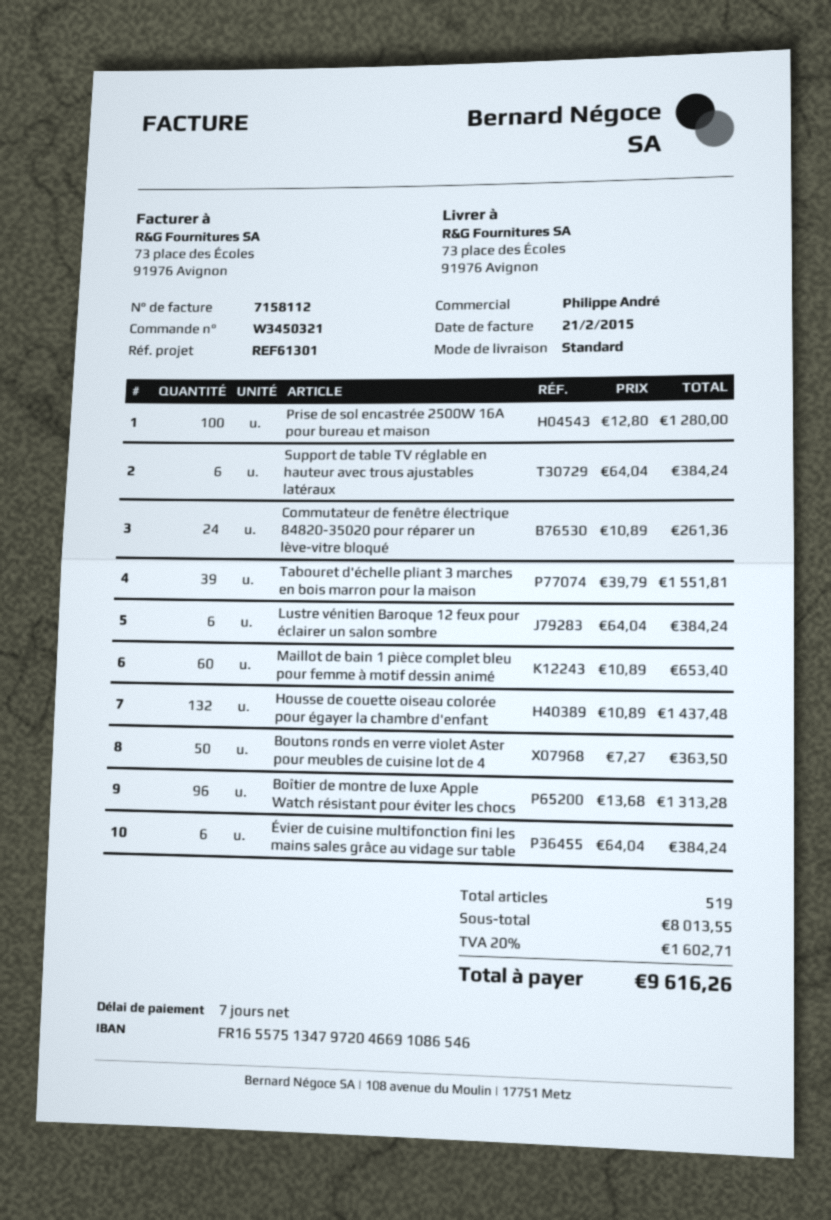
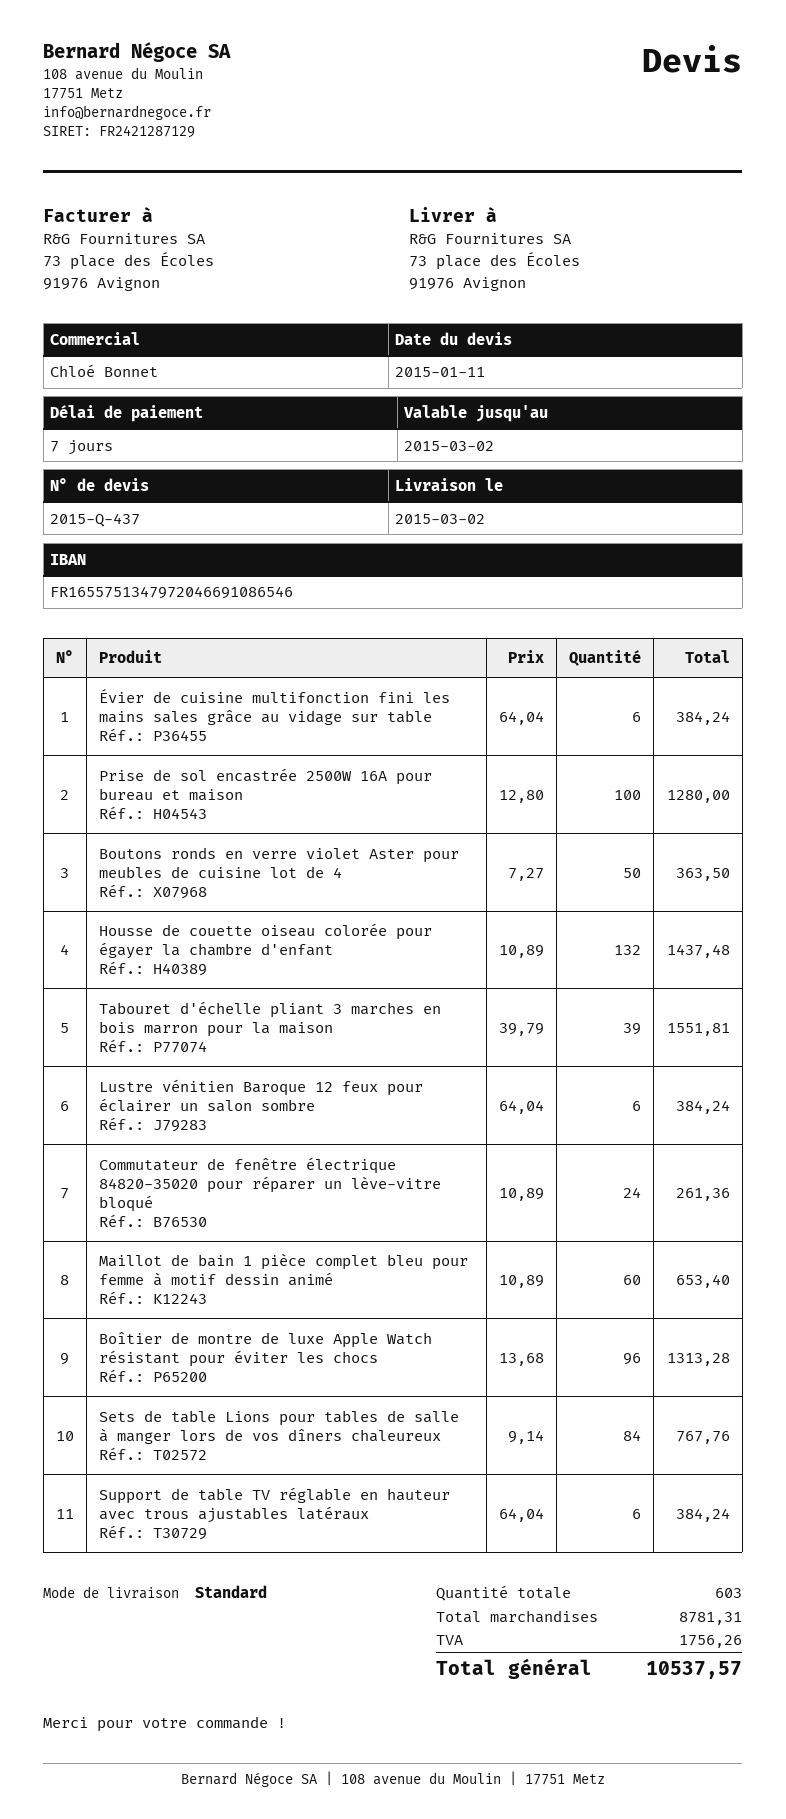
sales rep: Philippe André -> Chloé Bonnet
Sets de table Lions pour tables de salle à manger lors de vos dîners chaleureux: none -> 84 x 9.14 = 767.76
total quantity: 519 -> 603
subtotal: 8013.55 -> 8781.31
tax: 1602.71 -> 1756.26
total: 9616.26 -> 10537.57

